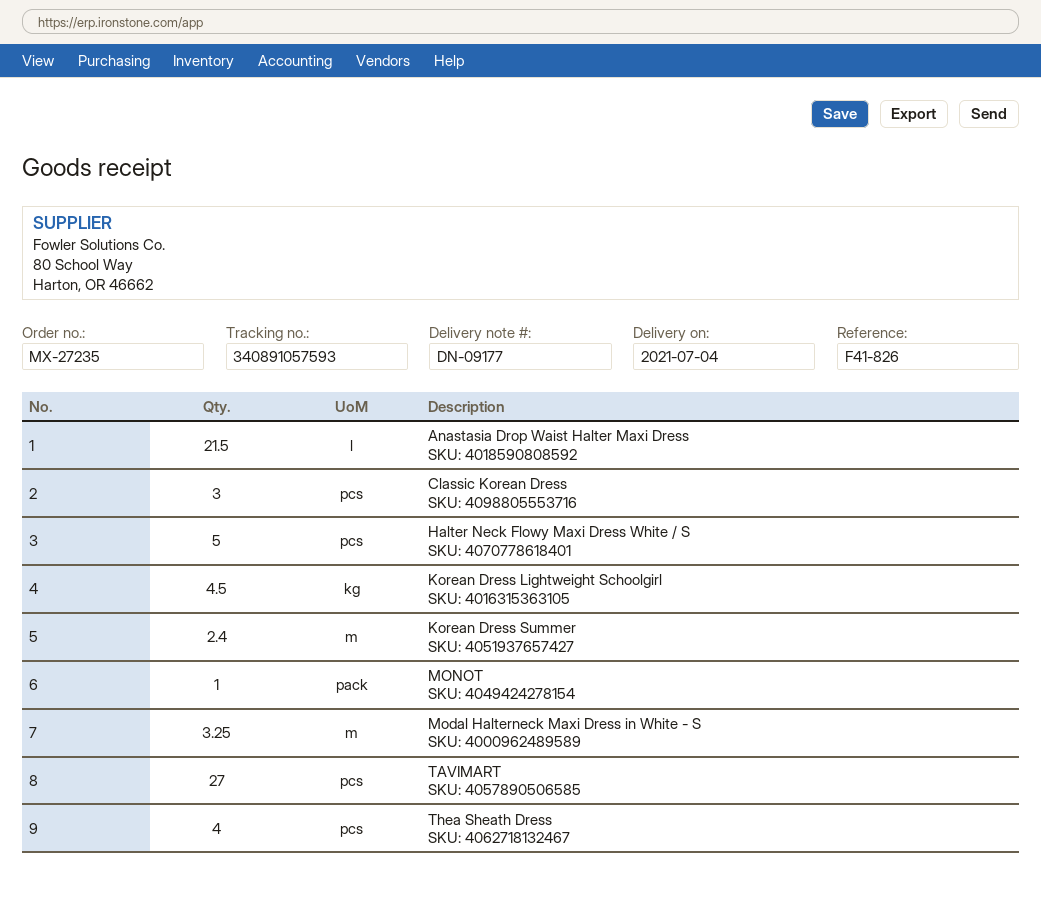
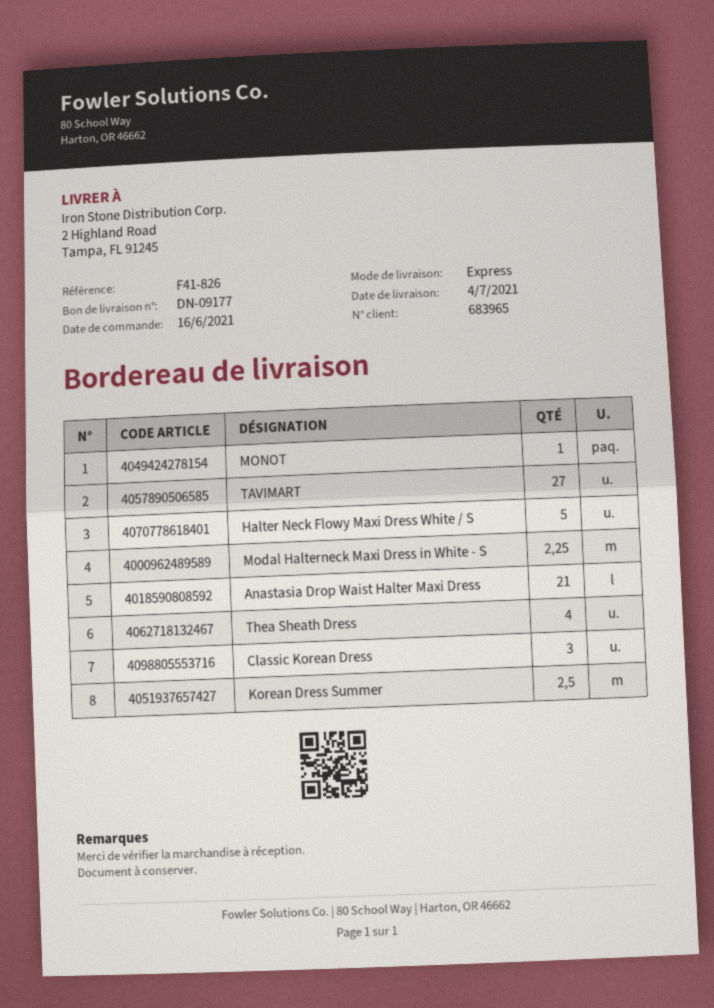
Anastasia Drop Waist Halter Maxi Dress: 21.5 -> 21
Korean Dress Lightweight Schoolgirl: 4.5 -> none
Korean Dress Summer: 2.4 -> 2.5
Modal Halterneck Maxi Dress in White - S: 3.25 -> 2.25

